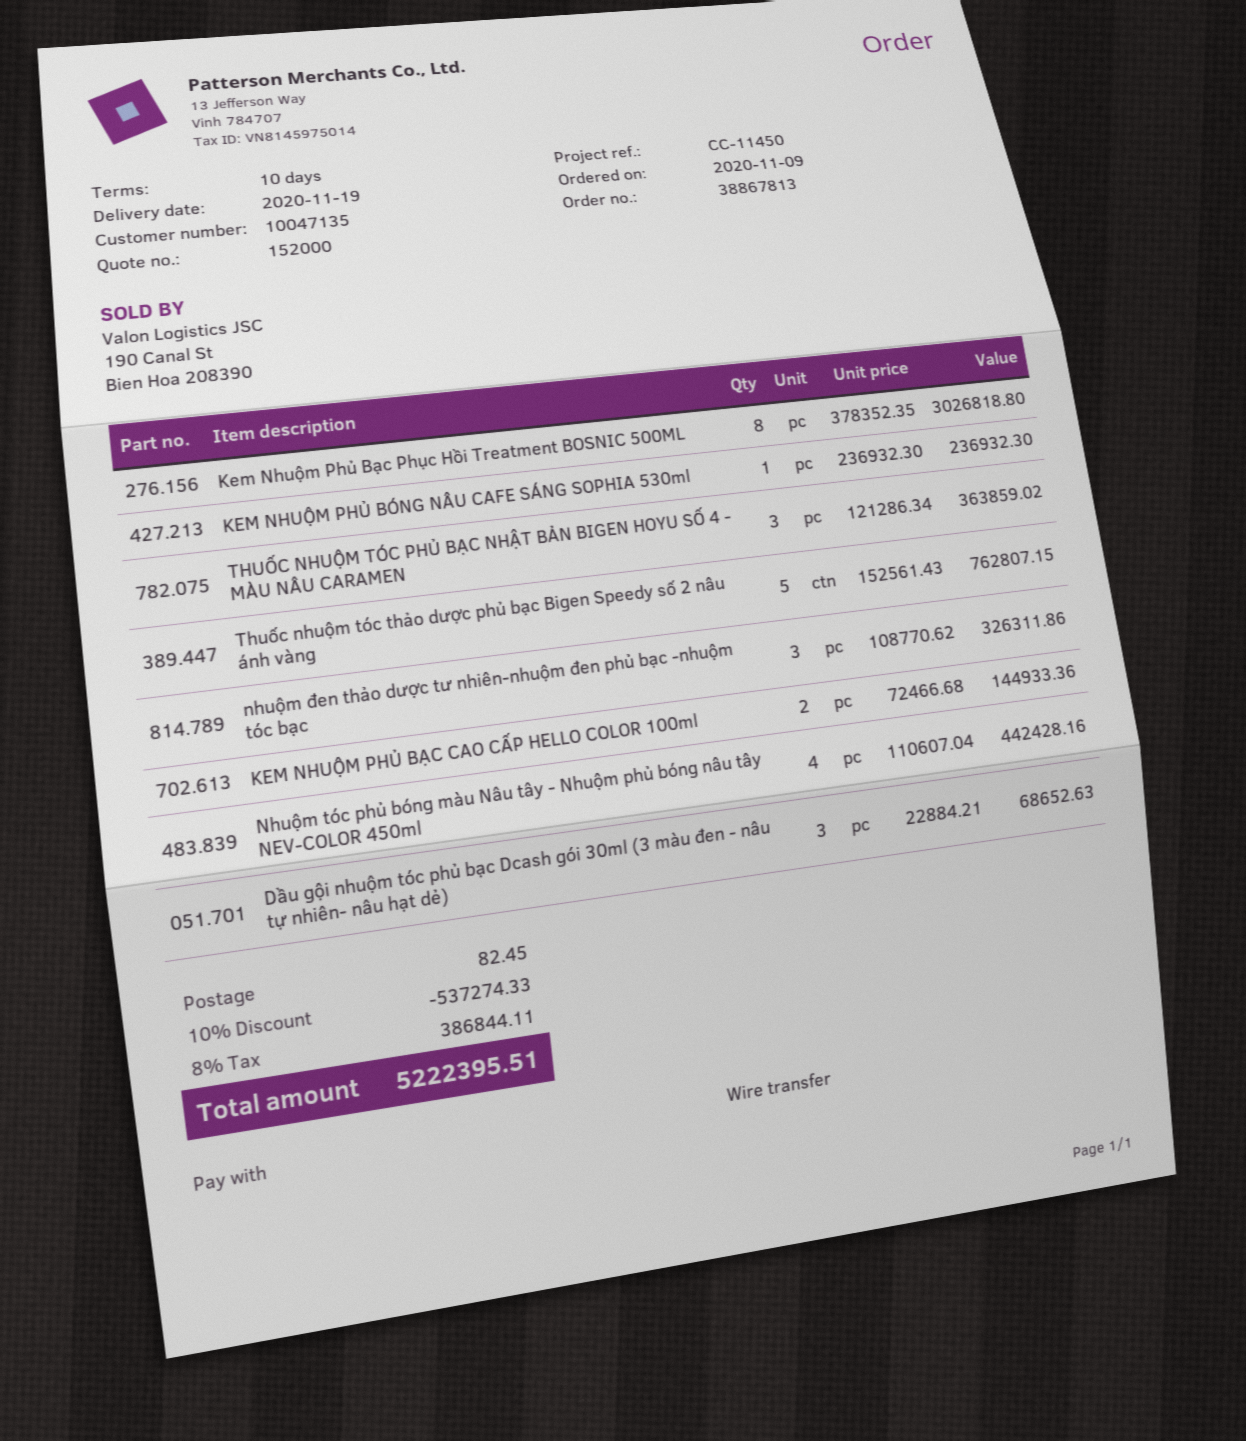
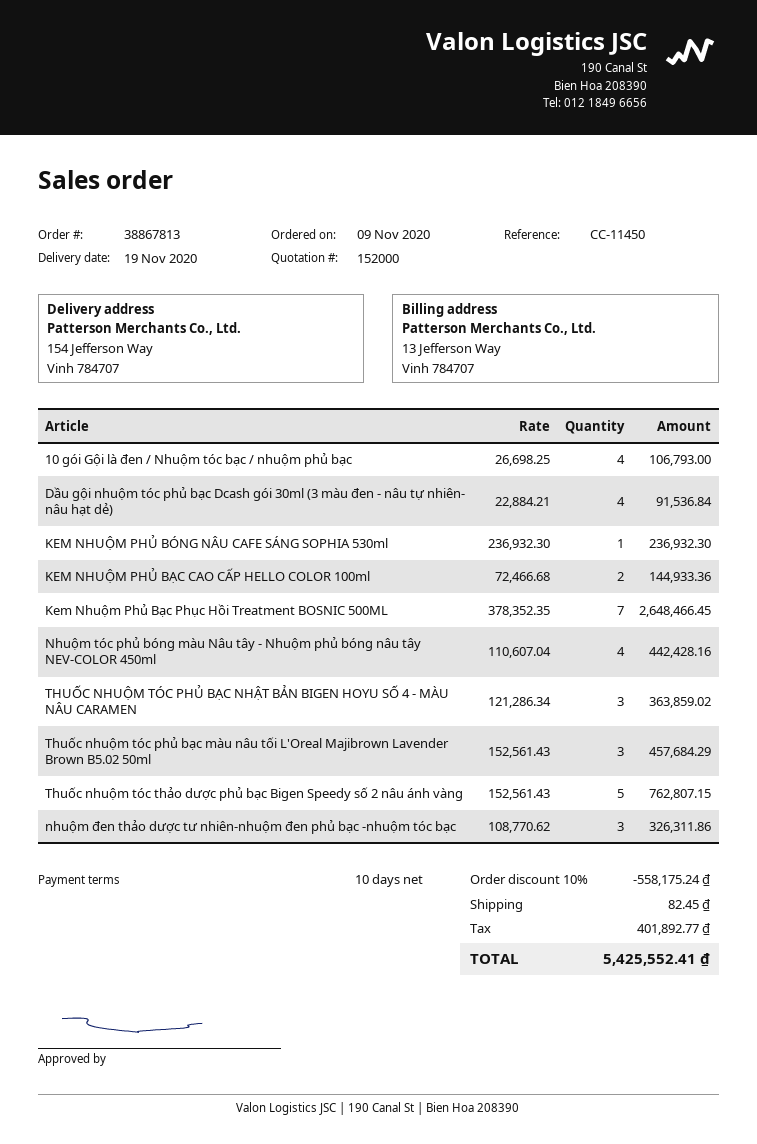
Kem Nhuộm Phủ Bạc Phục Hồi Treatment BOSNIC 500ML: 8 x 378352.35 = 3026818.80 -> 7 x 378352.35 = 2648466.45
Dầu gội nhuộm tóc phủ bạc Dcash gói 30ml (3 màu đen - nâu tự nhiên- nâu hạt dẻ): 3 x 22884.21 = 68652.63 -> 4 x 22884.21 = 91536.84
10 gói Gội là đen / Nhuộm tóc bạc / nhuộm phủ bạc: none -> 4 x 26698.25 = 106793.00
Thuốc nhuộm tóc phủ bạc màu nâu tối L'Oreal Majibrown Lavender Brown B5.02 50ml: none -> 3 x 152561.43 = 457684.29
discount: 10% = 537274.33 -> 10% = 558175.24
tax: 386844.11 -> 401892.77
total: 5222395.51 -> 5425552.41

